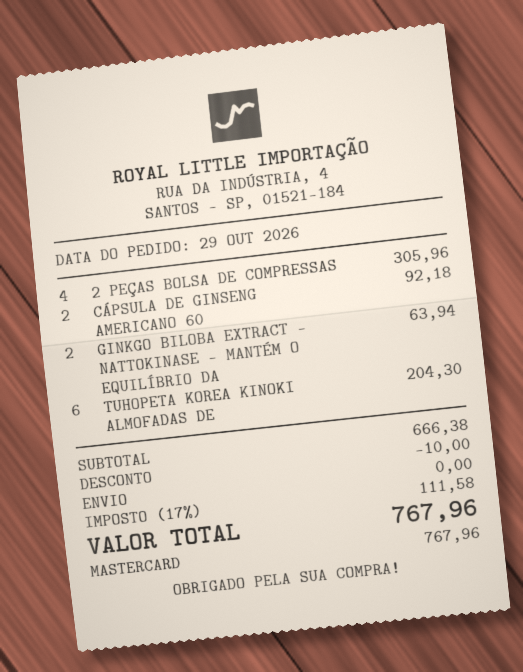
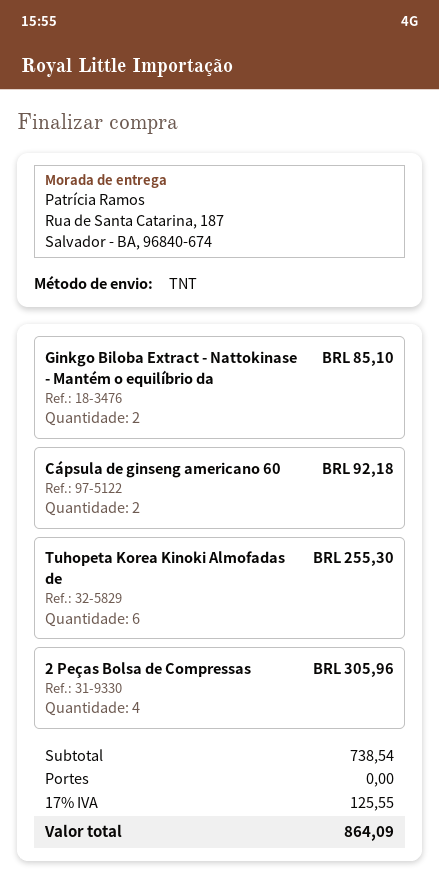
GINKGO BILOBA EXTRACT - NATTOKINASE - MANTÉM O EQUILÍBRIO DA: 2 for 63.94 -> 2 for 85.10
TUHOPETA KOREA KINOKI ALMOFADAS DE: 6 for 204.30 -> 6 for 255.30
subtotal: 666.38 -> 738.54
discount: 10.00 -> none
tax: 17% = 111.58 -> 17% = 125.55
total: 767.96 -> 864.09

